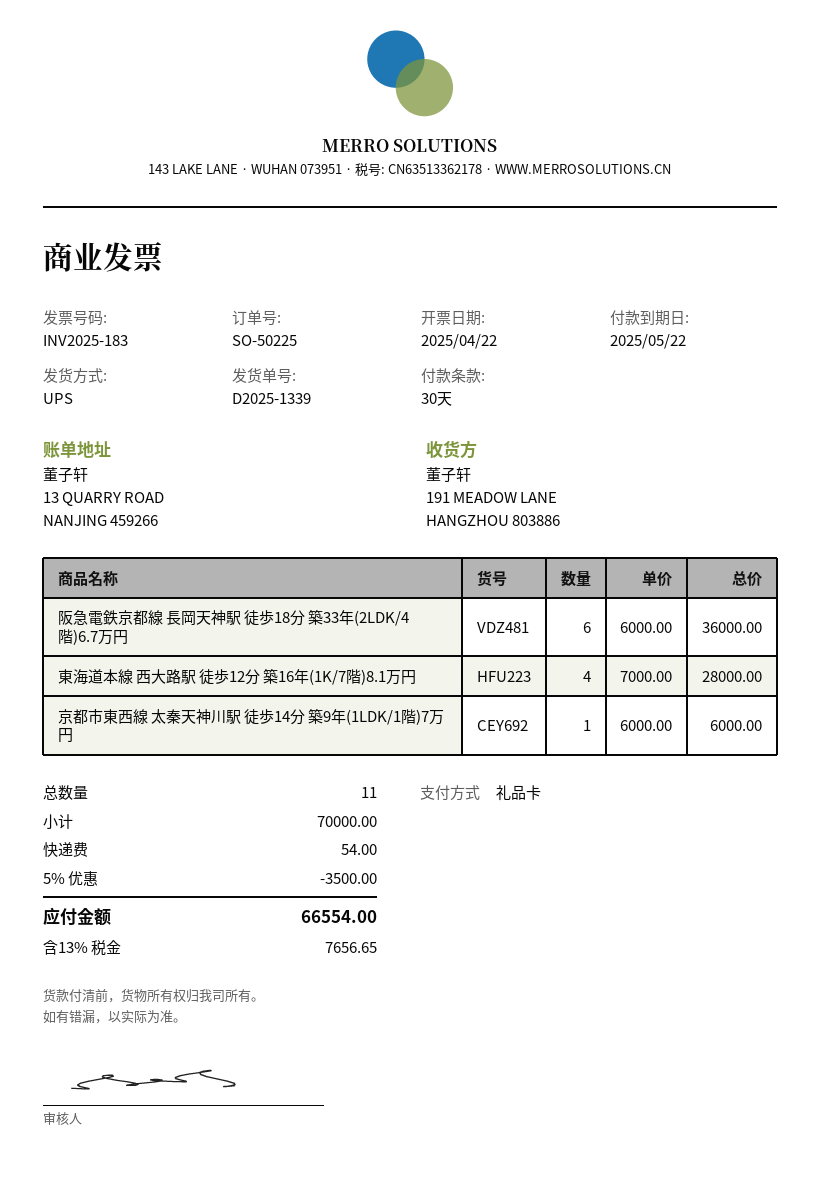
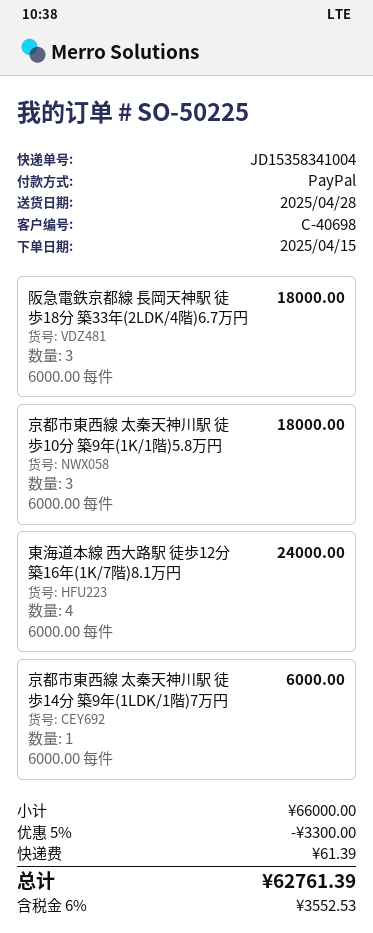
payment method: gift card -> PayPal
阪急電鉄京都線 長岡天神駅 徒歩18分 築33年(2LDK/4階)6.7万円: 6 x 6000.00 = 36000.00 -> 3 x 6000.00 = 18000.00
東海道本線 西大路駅 徒歩12分 築16年(1K/7階)8.1万円: 4 x 7000.00 = 28000.00 -> 4 x 6000.00 = 24000.00
京都市東西線 太秦天神川駅 徒歩10分 築9年(1K/1階)5.8万円: none -> 3 x 6000.00 = 18000.00
subtotal: 70000.00 -> 66000.00
discount: 5% = 3500.00 -> 5% = 3300.00
shipping: 54.00 -> 61.39
tax: 13% = 7656.65 -> 6% = 3552.53
total: 66554.00 -> 62761.39

